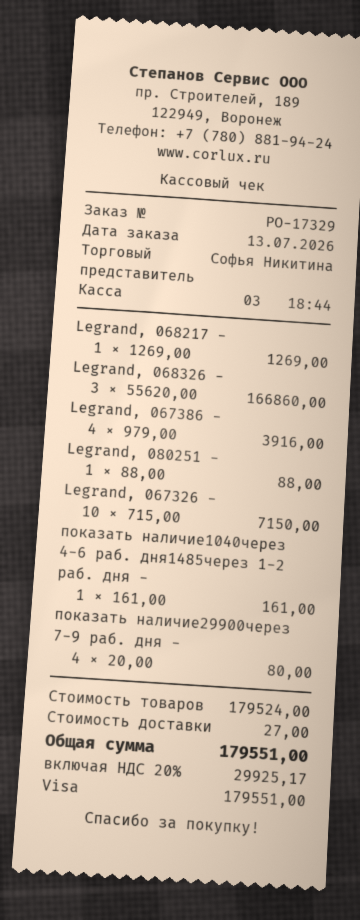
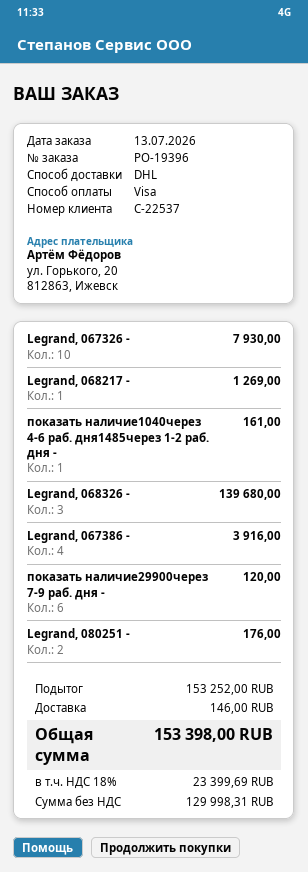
order number: PO-17329 -> PO-19396
Legrand, 068326 -: 3 for 166860.00 -> 3 for 139680.00
Legrand, 080251 -: 1 for 88.00 -> 2 for 176.00
Legrand, 067326 -: 10 for 7150.00 -> 10 for 7930.00
показать наличие29900через 7-9 раб. дня -: 4 for 80.00 -> 6 for 120.00
subtotal: 179524.00 -> 153252.00
shipping: 27.00 -> 146.00
tax: 20% = 29925.17 -> 18% = 23399.69
total: 179551.00 -> 153398.00

